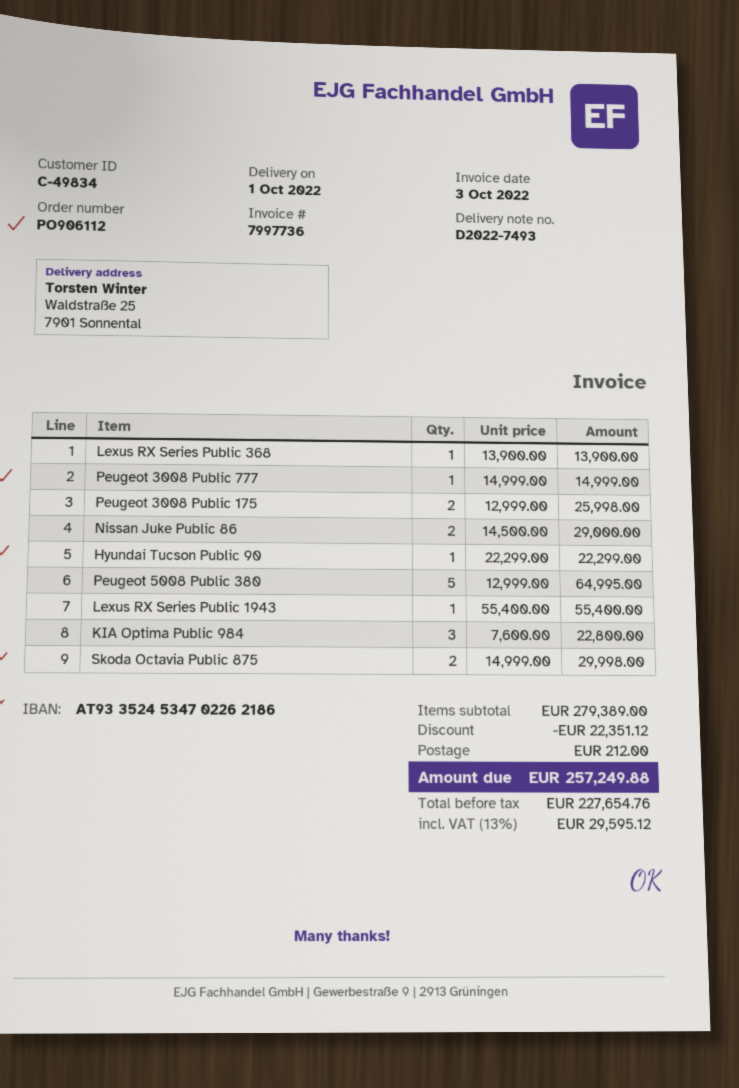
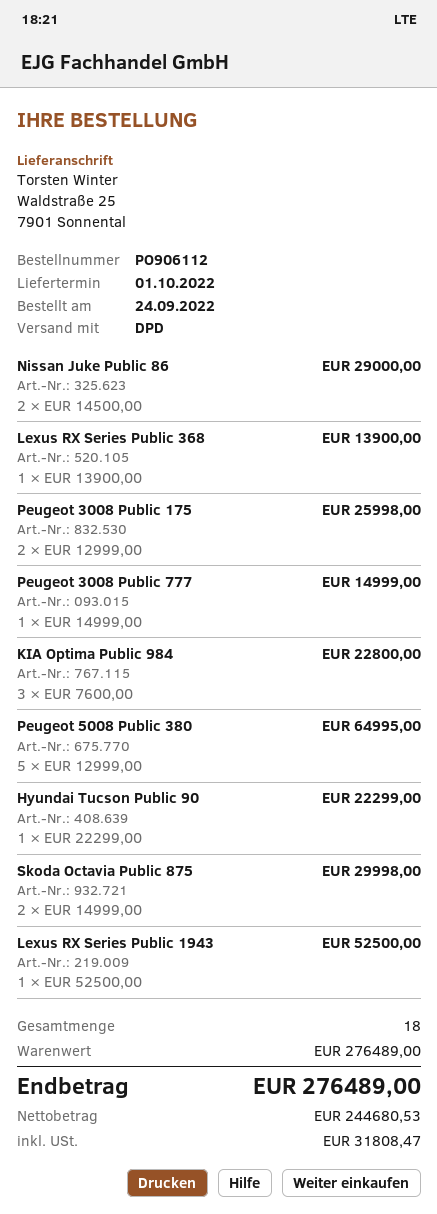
Lexus RX Series Public 1943: 1 x 55400.00 = 55400.00 -> 1 x 52500.00 = 52500.00
subtotal: 279389.00 -> 276489.00
discount: 22351.12 -> none
shipping: 212.00 -> none
net: 227654.76 -> 244680.53
tax: 29595.12 -> 31808.47
total: 257249.88 -> 276489.00

